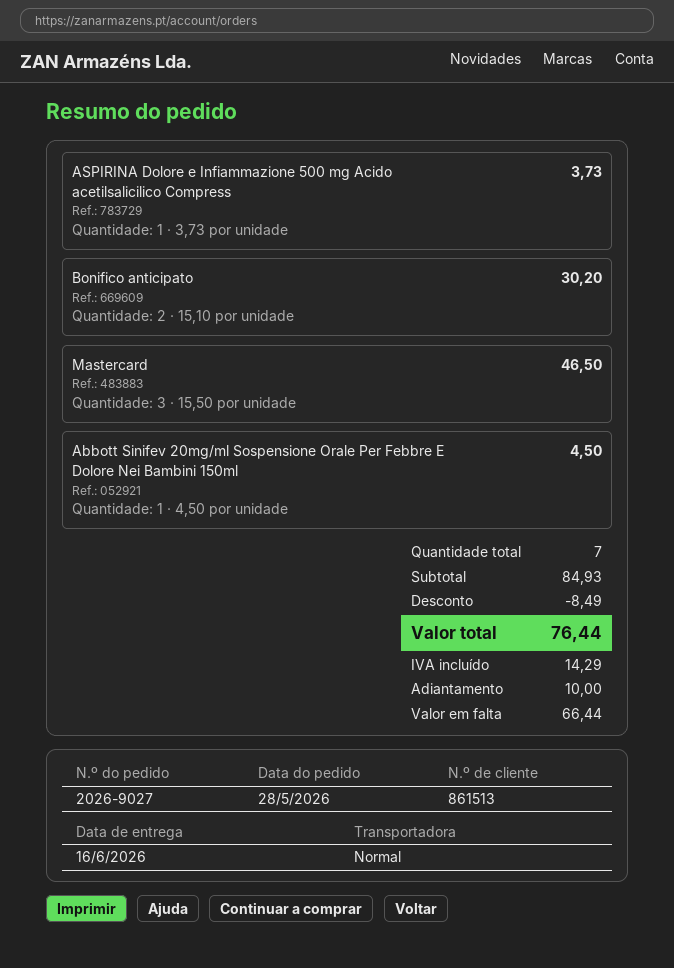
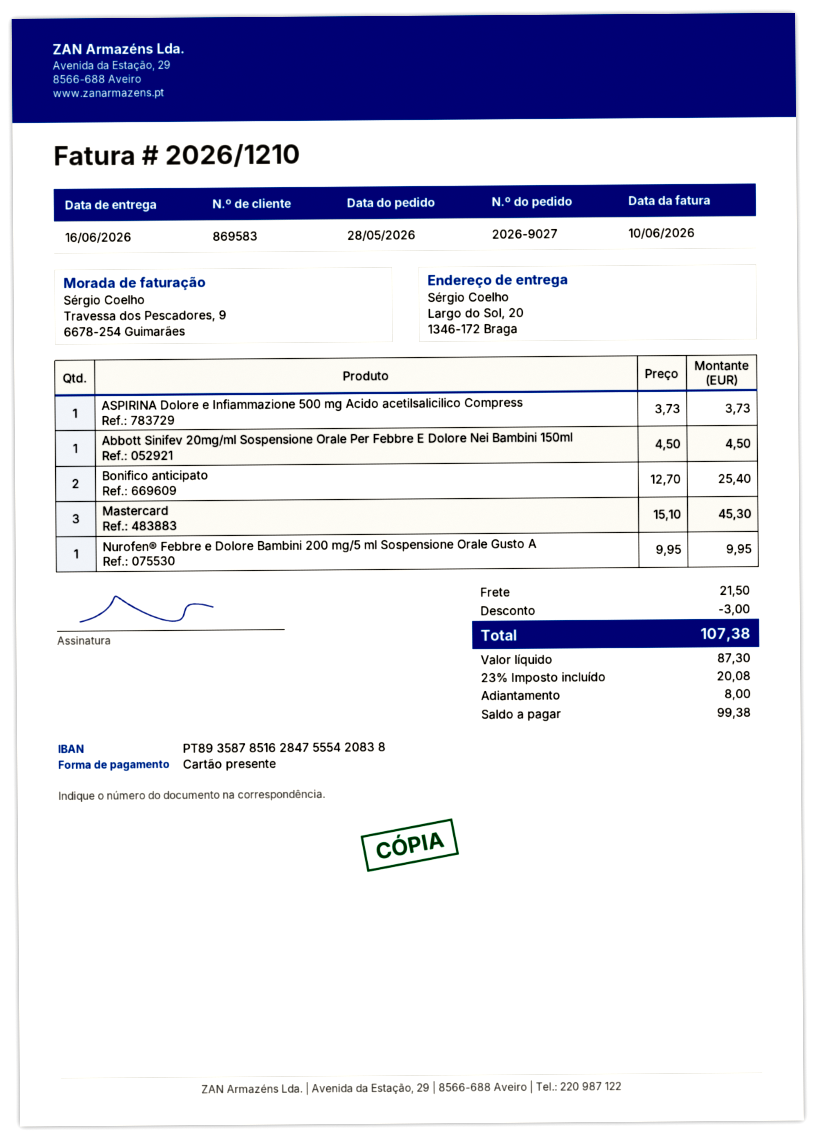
customer number: 861513 -> 869583
Bonifico anticipato: 2 x 15.10 = 30.20 -> 2 x 12.70 = 25.40
Mastercard: 3 x 15.50 = 46.50 -> 3 x 15.10 = 45.30
Nurofen® Febbre e Dolore Bambini 200 mg/5 ml Sospensione Orale Gusto A: none -> 1 x 9.95 = 9.95
discount: 8.49 -> 3.00
shipping: none -> 21.50
tax: 14.29 -> 20.08
total: 76.44 -> 107.38
deposit: 10.00 -> 8.00
balance: 66.44 -> 99.38

